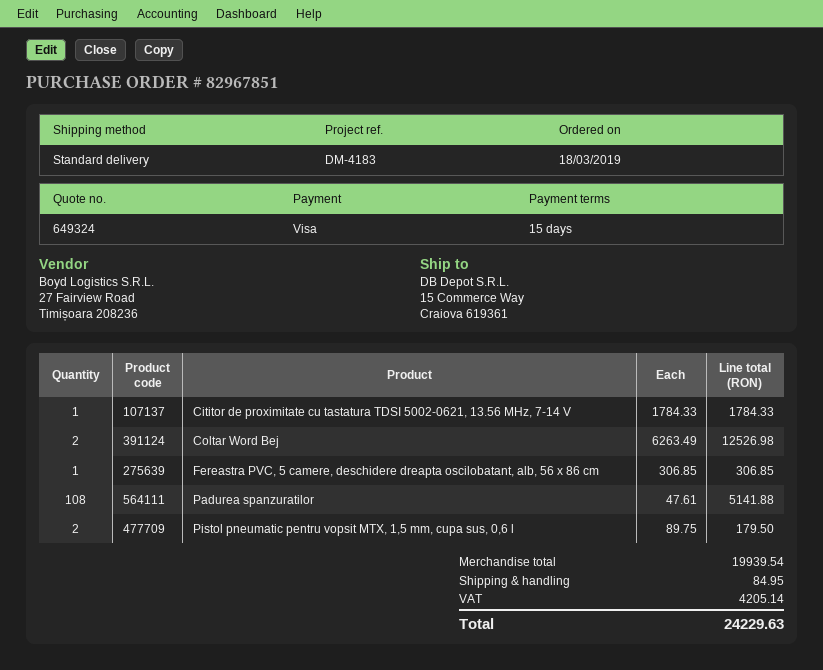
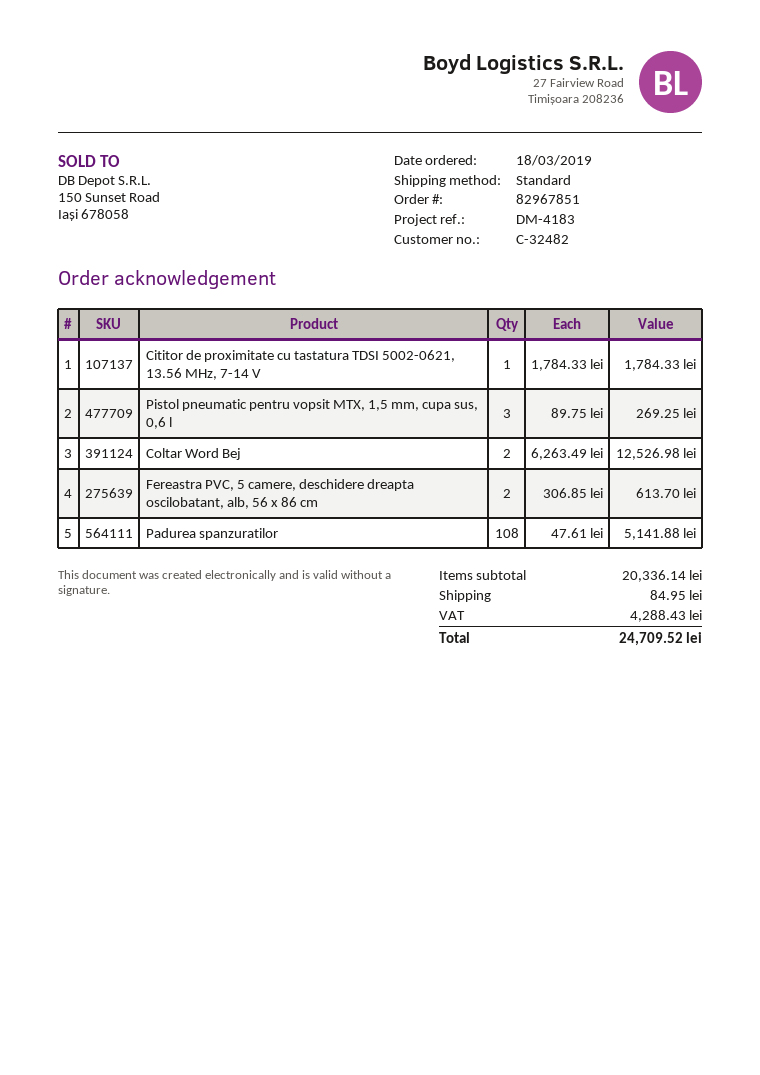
Fereastra PVC, 5 camere, deschidere dreapta oscilobatant, alb, 56 x 86 cm: 1 x 306.85 = 306.85 -> 2 x 306.85 = 613.70
Pistol pneumatic pentru vopsit MTX, 1,5 mm, cupa sus, 0,6 l: 2 x 89.75 = 179.50 -> 3 x 89.75 = 269.25
subtotal: 19939.54 -> 20336.14
tax: 4205.14 -> 4288.43
total: 24229.63 -> 24709.52

